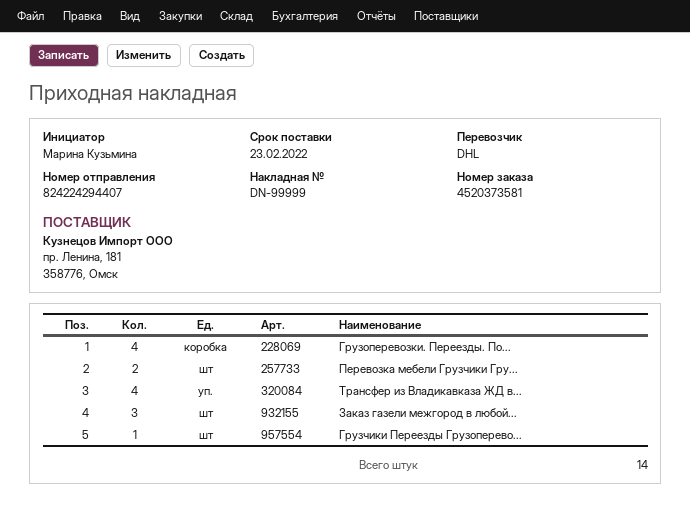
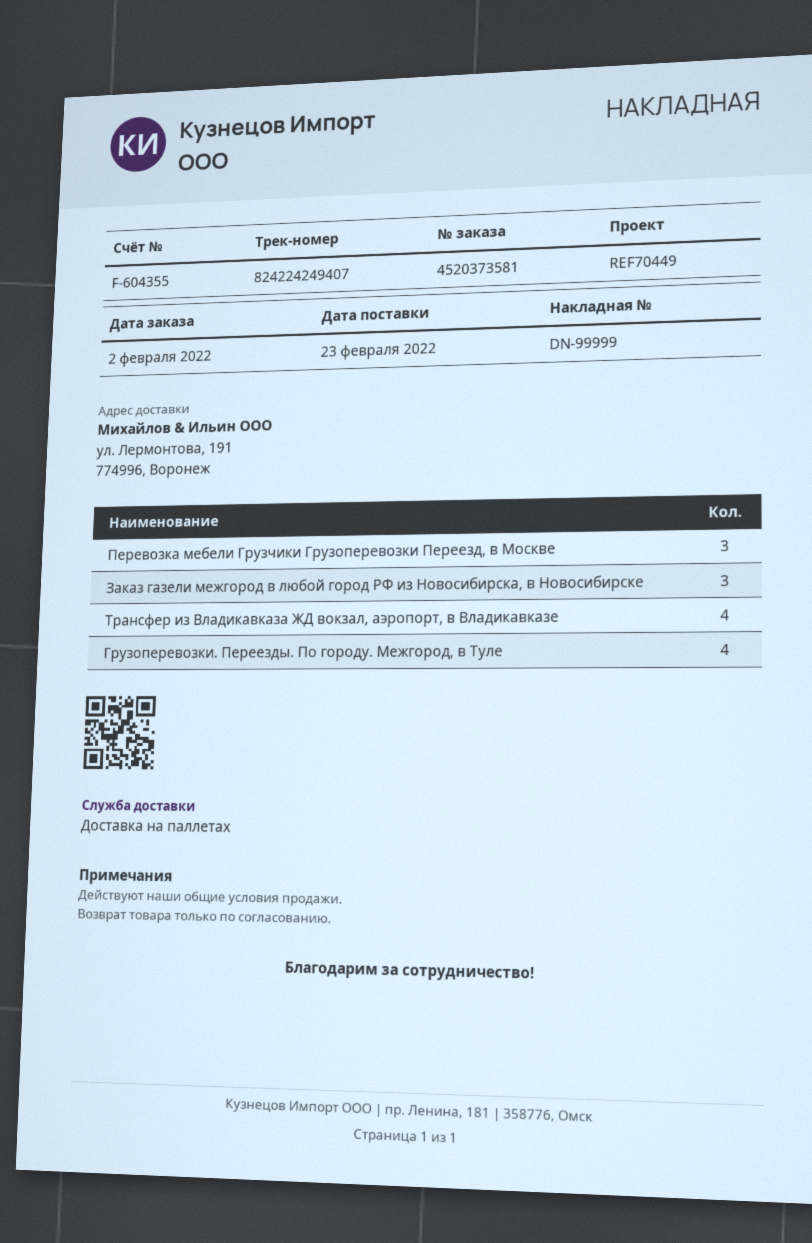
shipping method: DHL -> pallet freight
tracking number: 824224294407 -> 824224249407
Перевозка мебели Грузчики Гру...: 2 -> 3
Грузчики Переезды Грузоперево...: 1 -> none

